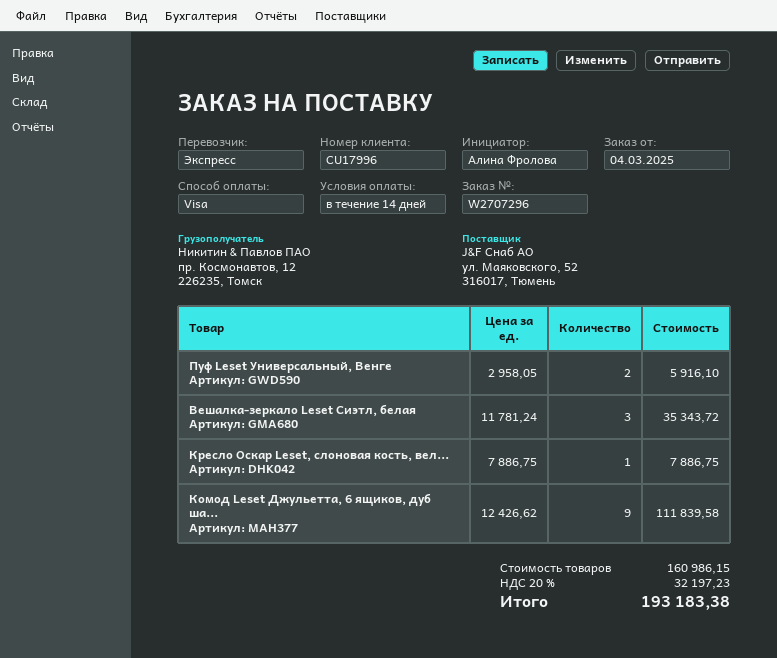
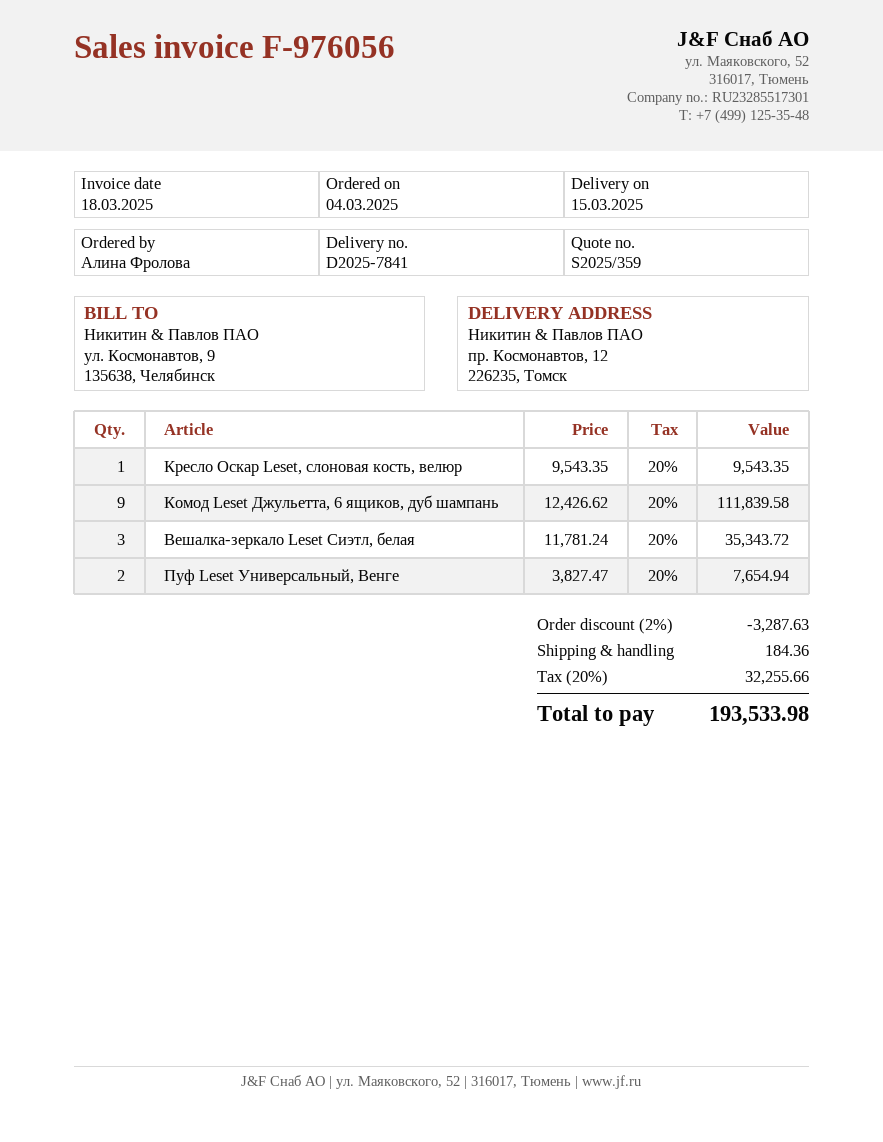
Пуф Leset Универсальный, Венге: 2 x 2958.05 = 5916.10 -> 2 x 3827.47 = 7654.94
Кресло Оскар Leset, слоновая кость, вел...: 1 x 7886.75 = 7886.75 -> 1 x 9543.35 = 9543.35
discount: none -> 2% = 3287.63
shipping: none -> 184.36
tax: 20% = 32197.23 -> 20% = 32255.66
total: 193183.38 -> 193533.98

